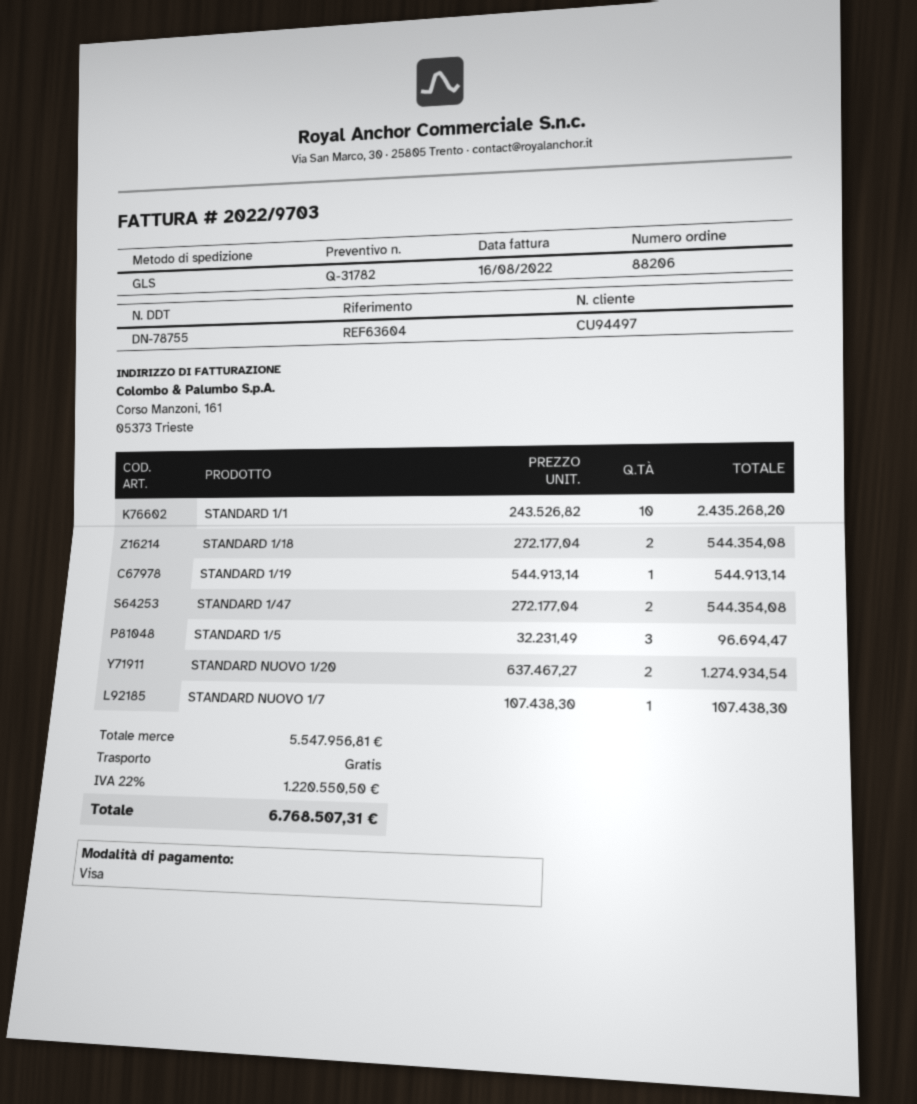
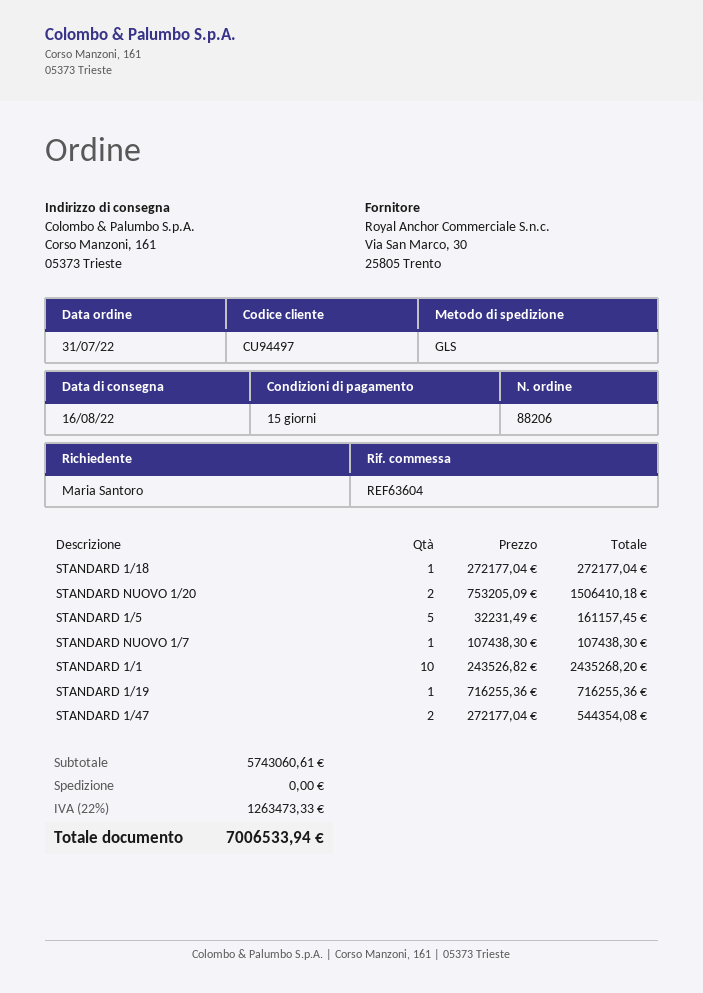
STANDARD 1/18: 2 x 272177.04 = 544354.08 -> 1 x 272177.04 = 272177.04
STANDARD 1/19: 1 x 544913.14 = 544913.14 -> 1 x 716255.36 = 716255.36
STANDARD 1/5: 3 x 32231.49 = 96694.47 -> 5 x 32231.49 = 161157.45
STANDARD NUOVO 1/20: 2 x 637467.27 = 1274934.54 -> 2 x 753205.09 = 1506410.18
subtotal: 5547956.81 -> 5743060.61
tax: 22% = 1220550.50 -> 22% = 1263473.33
total: 6768507.31 -> 7006533.94

